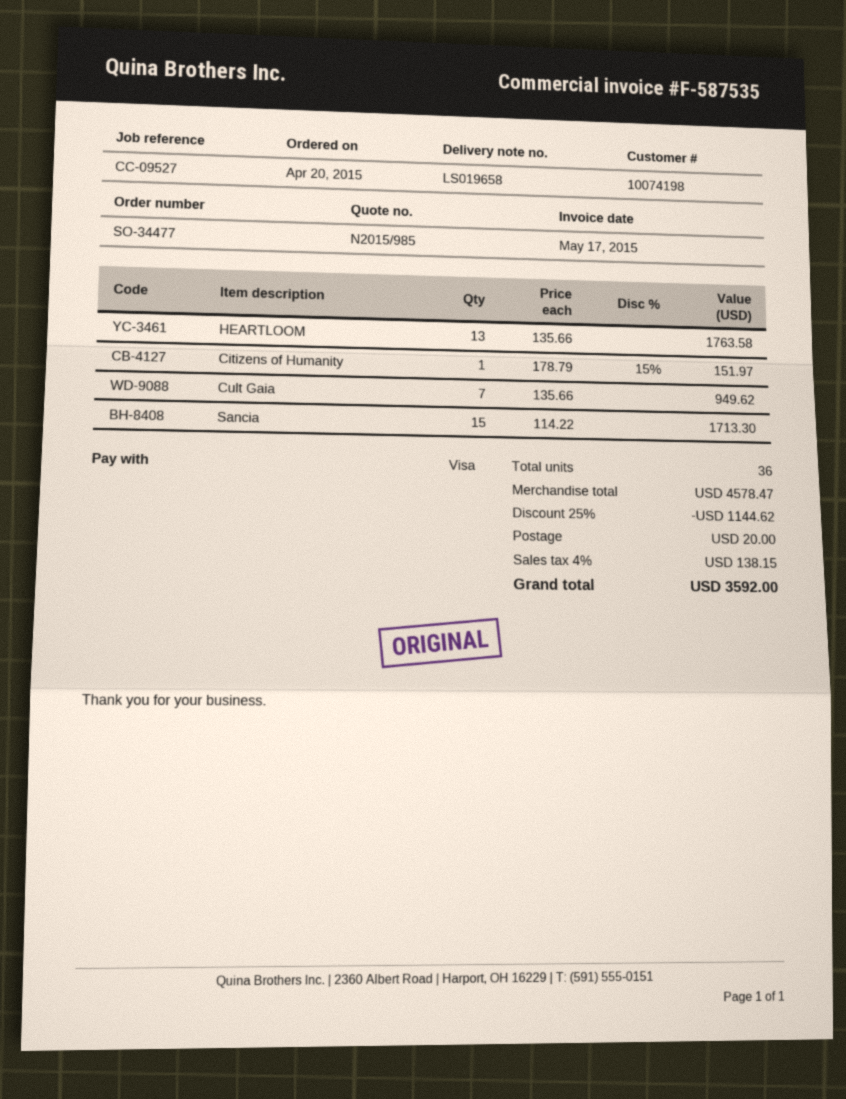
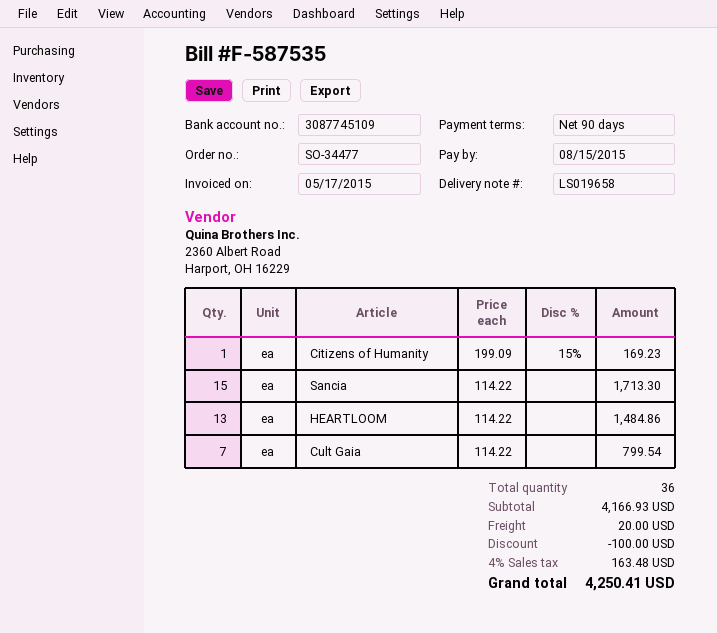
HEARTLOOM: 13 x 135.66 = 1763.58 -> 13 x 114.22 = 1484.86
Citizens of Humanity: 1 x 178.79 - 15% = 151.97 -> 1 x 199.09 - 15% = 169.23
Cult Gaia: 7 x 135.66 = 949.62 -> 7 x 114.22 = 799.54
subtotal: 4578.47 -> 4166.93
discount: 1144.62 -> 100.00
tax: 4% = 138.15 -> 4% = 163.48
total: 3592.00 -> 4250.41

